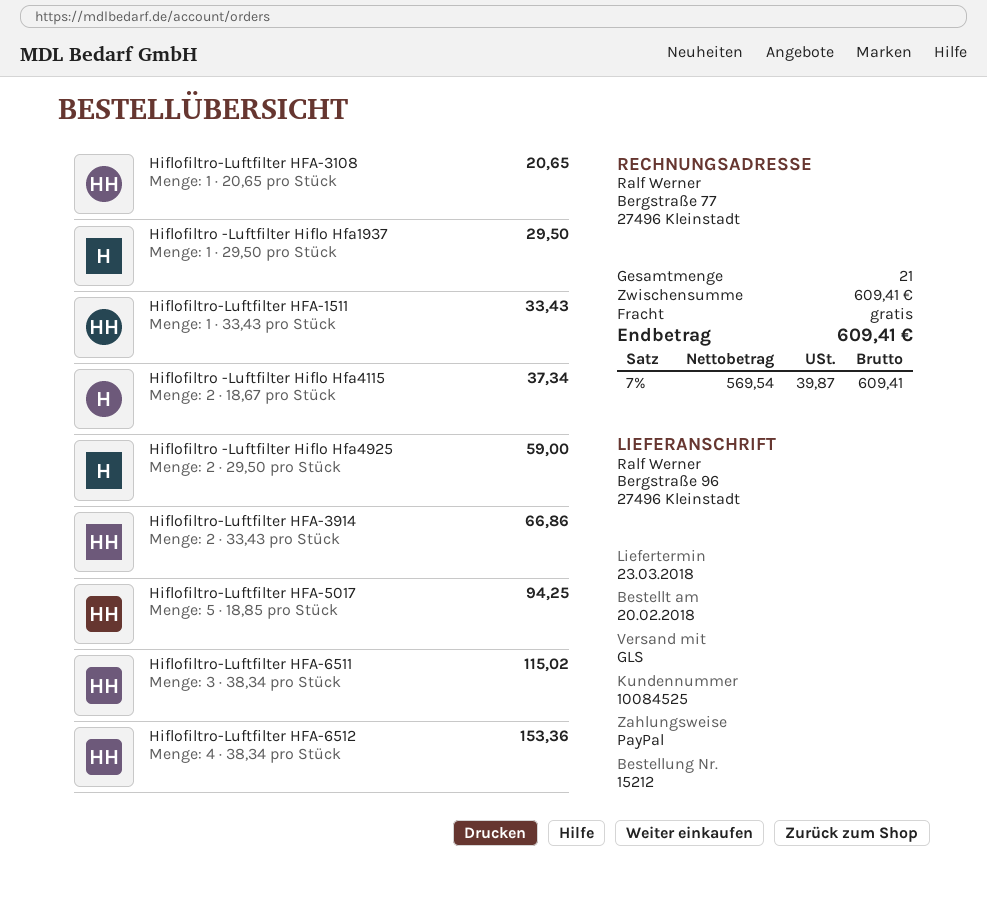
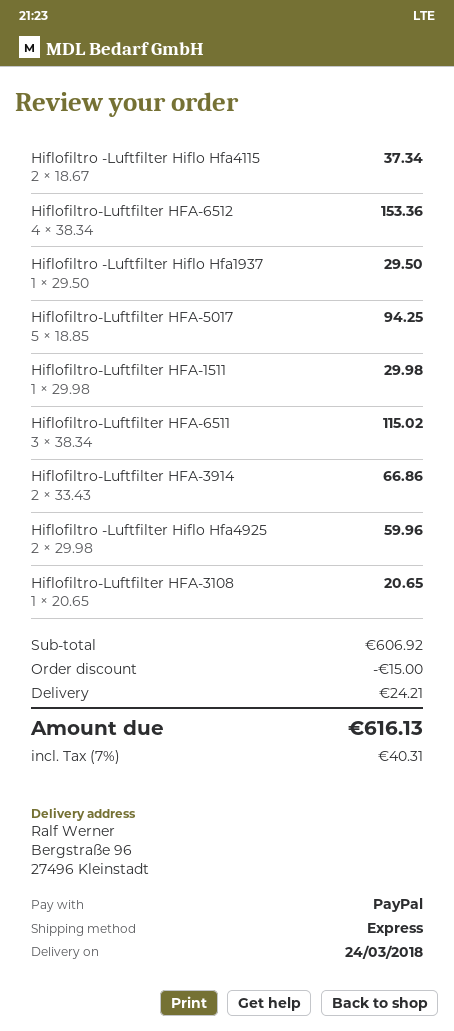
delivery date: 2018-03-23 -> 2018-03-24
shipping method: GLS -> express
Hiflofiltro-Luftfilter HFA-1511: 1 x 33.43 = 33.43 -> 1 x 29.98 = 29.98
Hiflofiltro -Luftfilter Hiflo Hfa4925: 2 x 29.50 = 59.00 -> 2 x 29.98 = 59.96
subtotal: 609.41 -> 606.92
discount: none -> 15.00
shipping: 0.00 -> 24.21
tax: 7% = 39.87 -> 7% = 40.31
total: 609.41 -> 616.13

